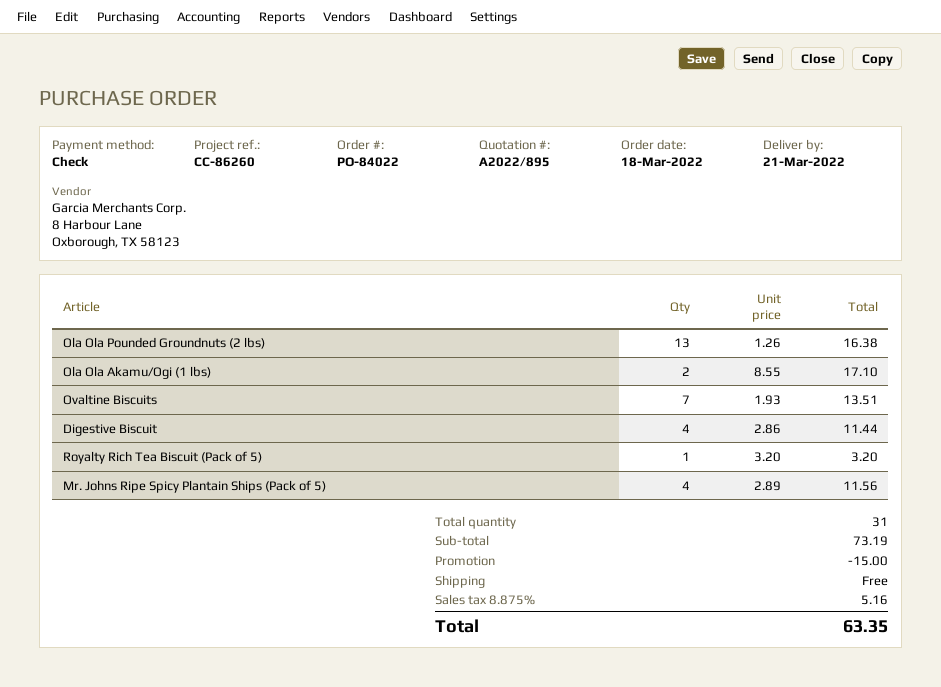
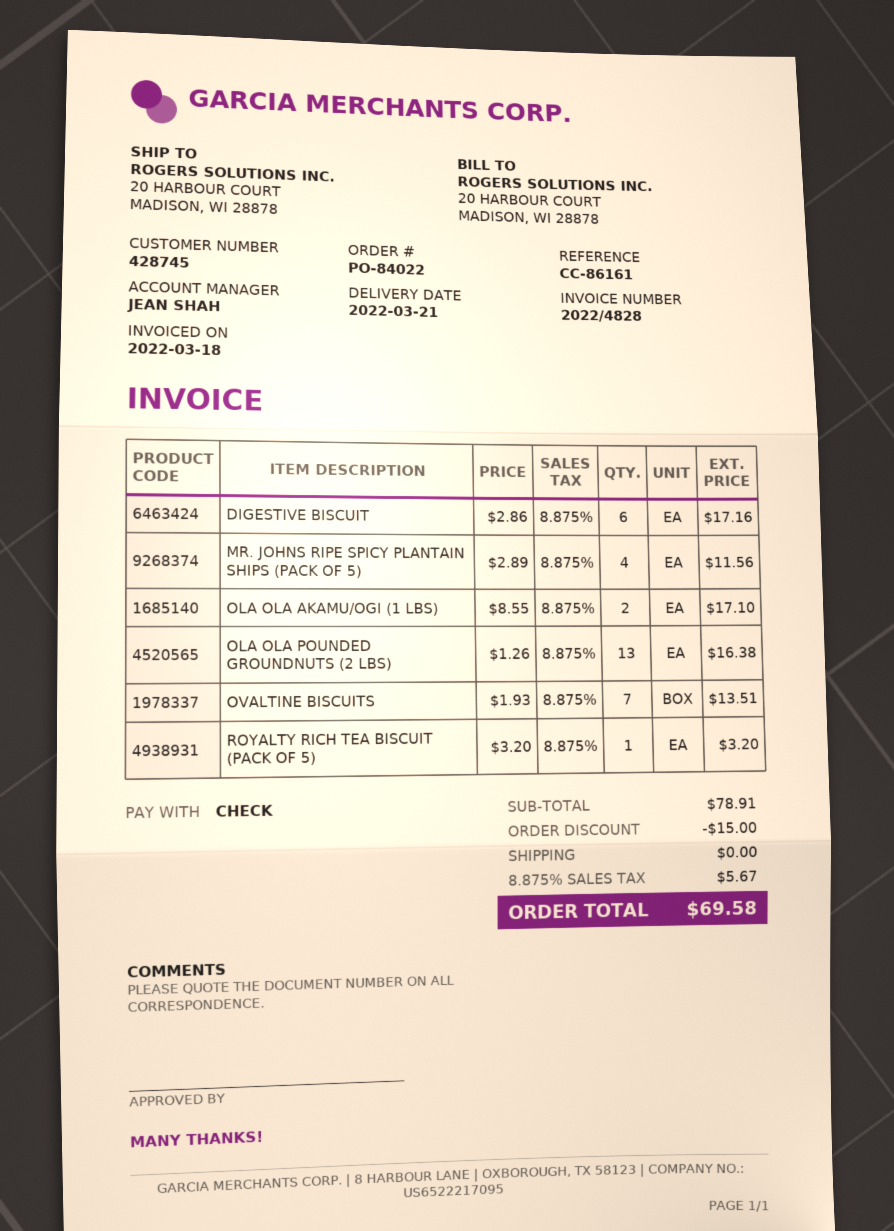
reference: CC-86260 -> CC-86161
Digestive Biscuit: 4 x 2.86 = 11.44 -> 6 x 2.86 = 17.16
subtotal: 73.19 -> 78.91
tax: 8.875% = 5.16 -> 8.875% = 5.67
total: 63.35 -> 69.58

